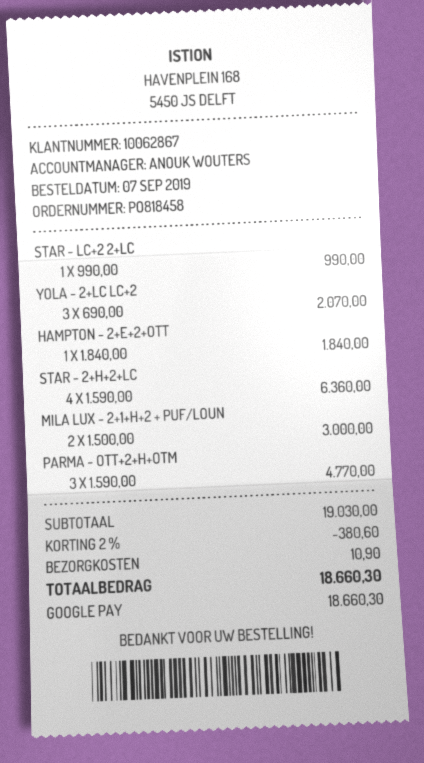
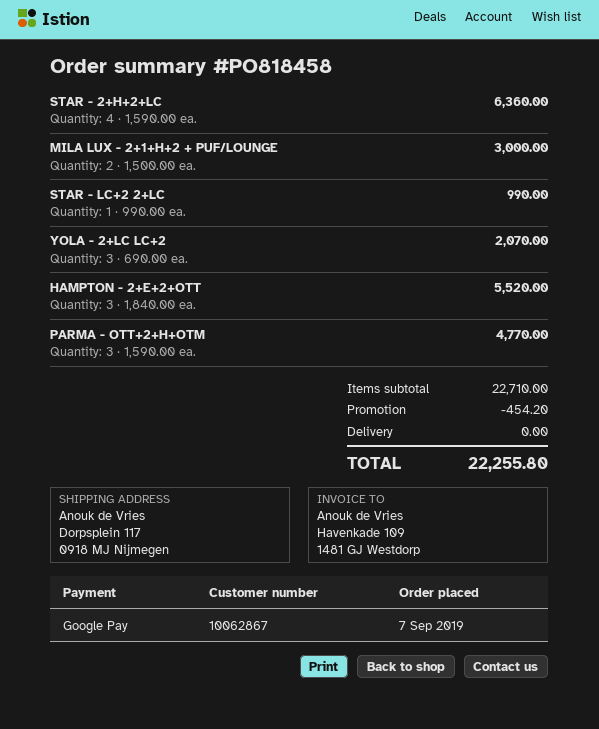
HAMPTON - 2+E+2+OTT: 1 x 1840.00 = 1840.00 -> 3 x 1840.00 = 5520.00
subtotal: 19030.00 -> 22710.00
discount: 380.60 -> 454.20
shipping: 10.90 -> 0.00
total: 18660.30 -> 22255.80

